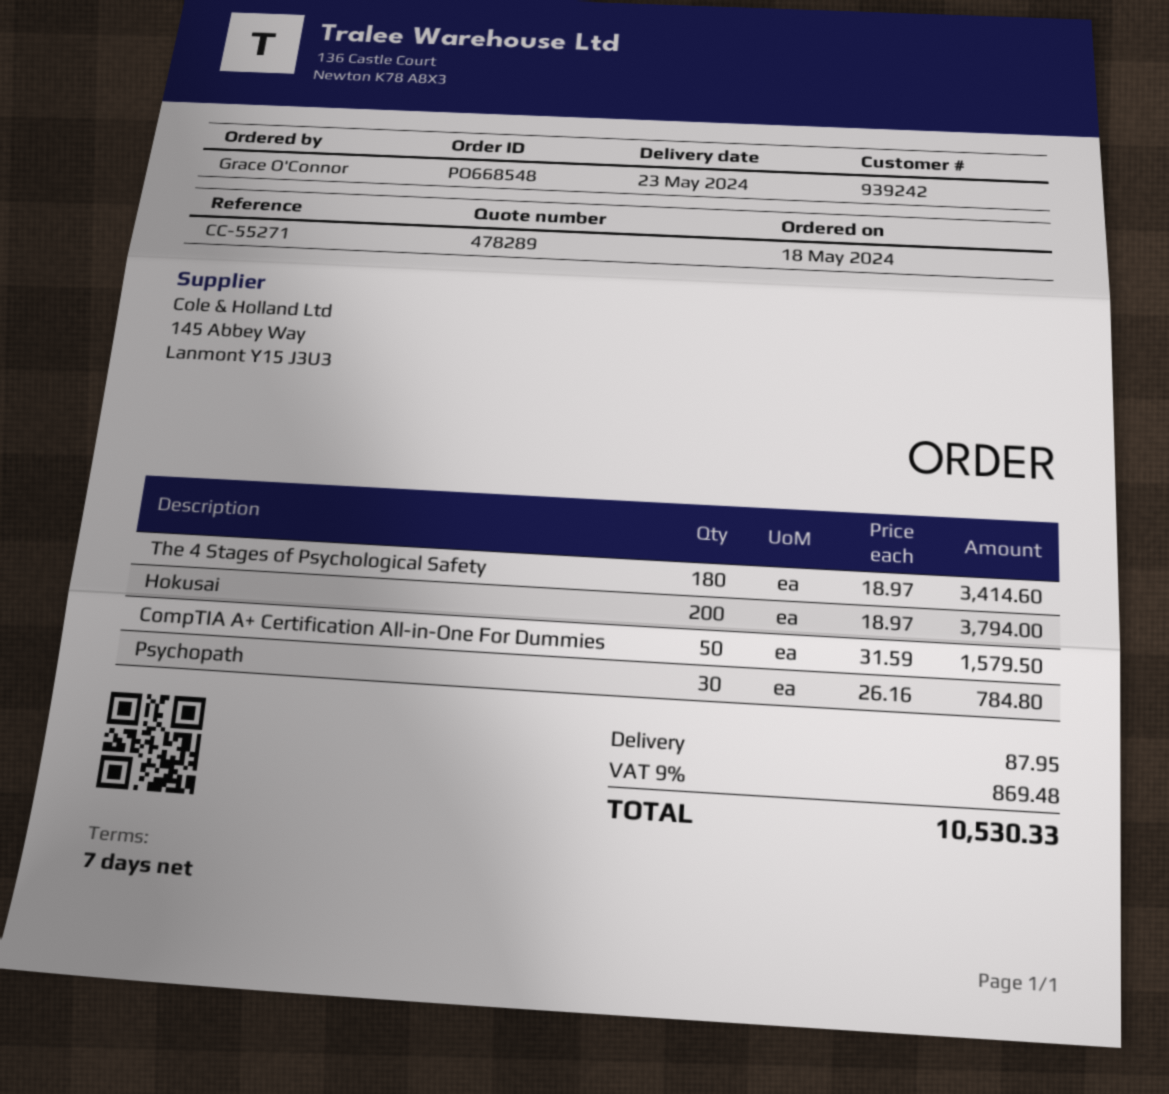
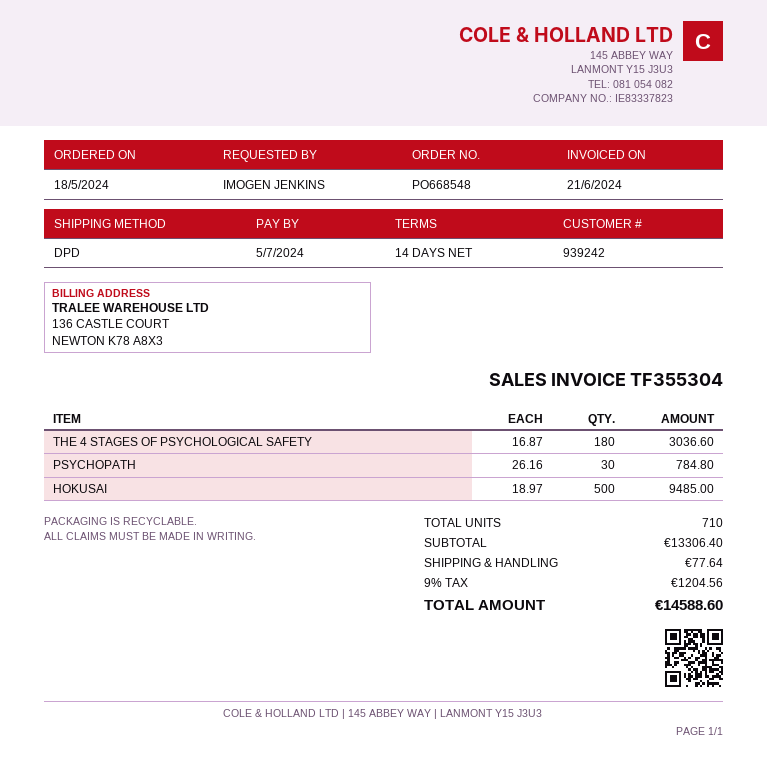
payment terms: 7 days -> 14 days
ordered by: Grace O'Connor -> IMOGEN JENKINS
The 4 Stages of Psychological Safety: 180 x 18.97 = 3414.60 -> 180 x 16.87 = 3036.60
Hokusai: 200 x 18.97 = 3794.00 -> 500 x 18.97 = 9485.00
CompTIA A+ Certification All-in-One For Dummies: 50 x 31.59 = 1579.50 -> none
shipping: 87.95 -> 77.64
tax: 9% = 869.48 -> 9% = 1204.56
total: 10530.33 -> 14588.60

